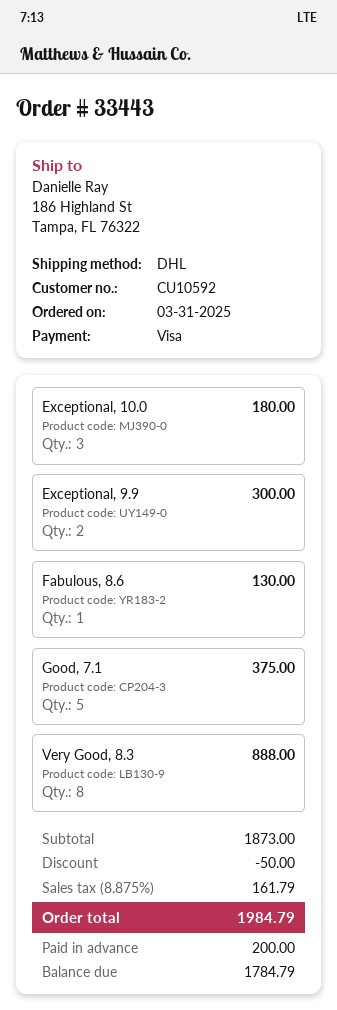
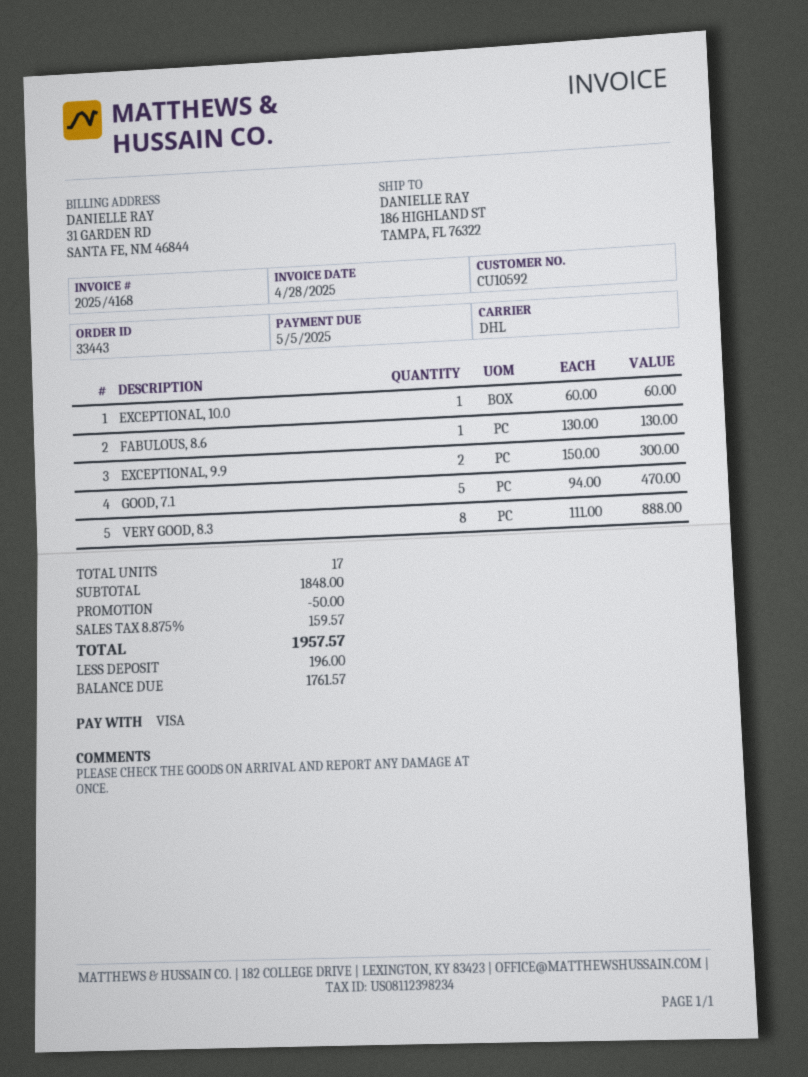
Exceptional, 10.0: 3 for 180.00 -> 1 for 60.00
Good, 7.1: 5 for 375.00 -> 5 for 470.00
subtotal: 1873.00 -> 1848.00
tax: 8.875% = 161.79 -> 8.875% = 159.57
total: 1984.79 -> 1957.57
deposit: 200.00 -> 196.00
balance: 1784.79 -> 1761.57

